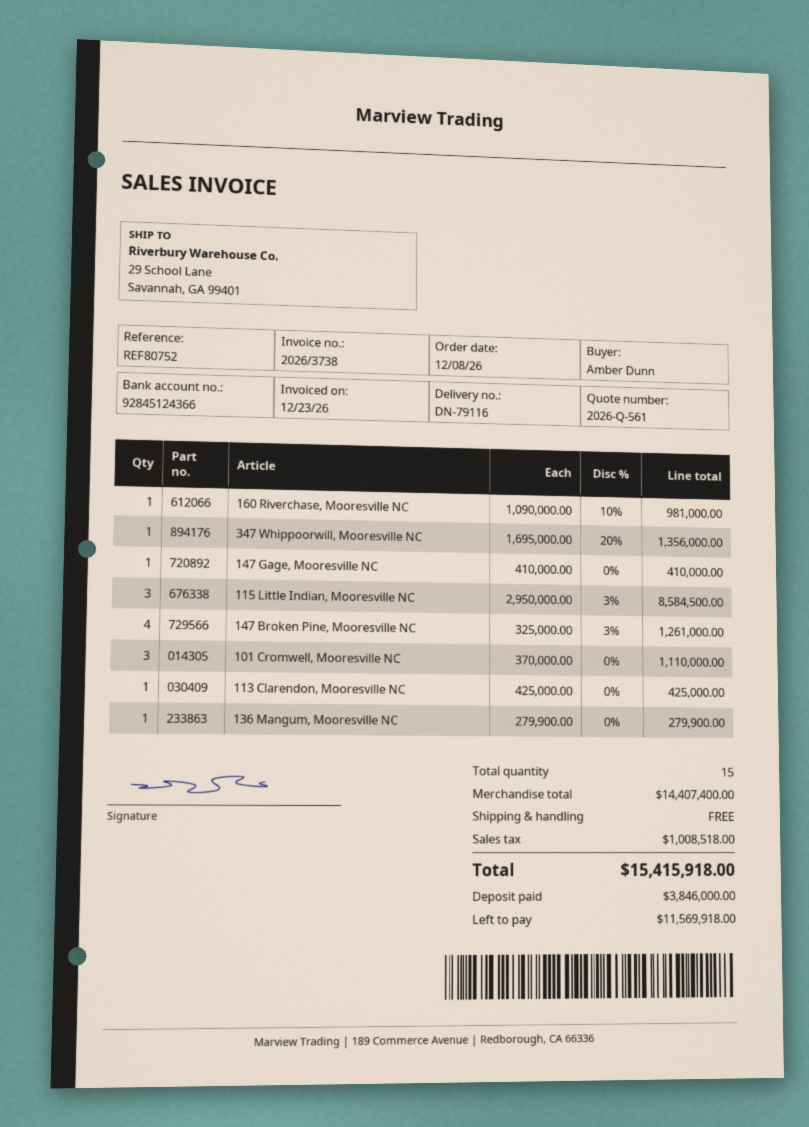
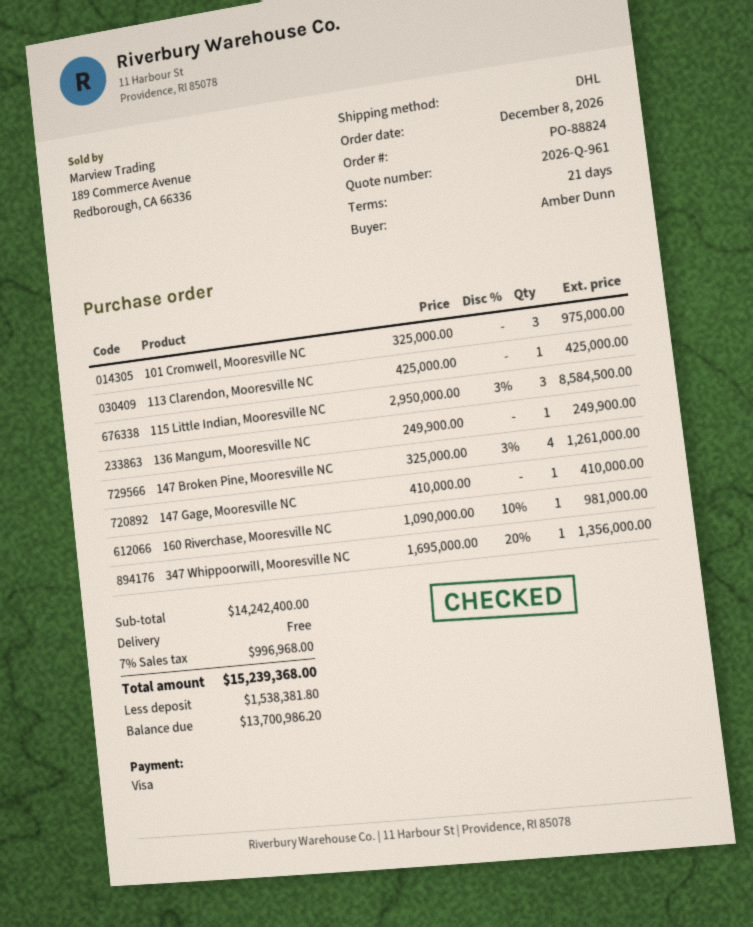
quote number: 2026-Q-561 -> 2026-Q-961
101 Cromwell, Mooresville NC: 3 x 370000.00 = 1110000.00 -> 3 x 325000.00 = 975000.00
136 Mangum, Mooresville NC: 1 x 279900.00 = 279900.00 -> 1 x 249900.00 = 249900.00
subtotal: 14407400.00 -> 14242400.00
tax: 1008518.00 -> 996968.00
total: 15415918.00 -> 15239368.00
deposit: 3846000.00 -> 1538381.80
balance: 11569918.00 -> 13700986.20

